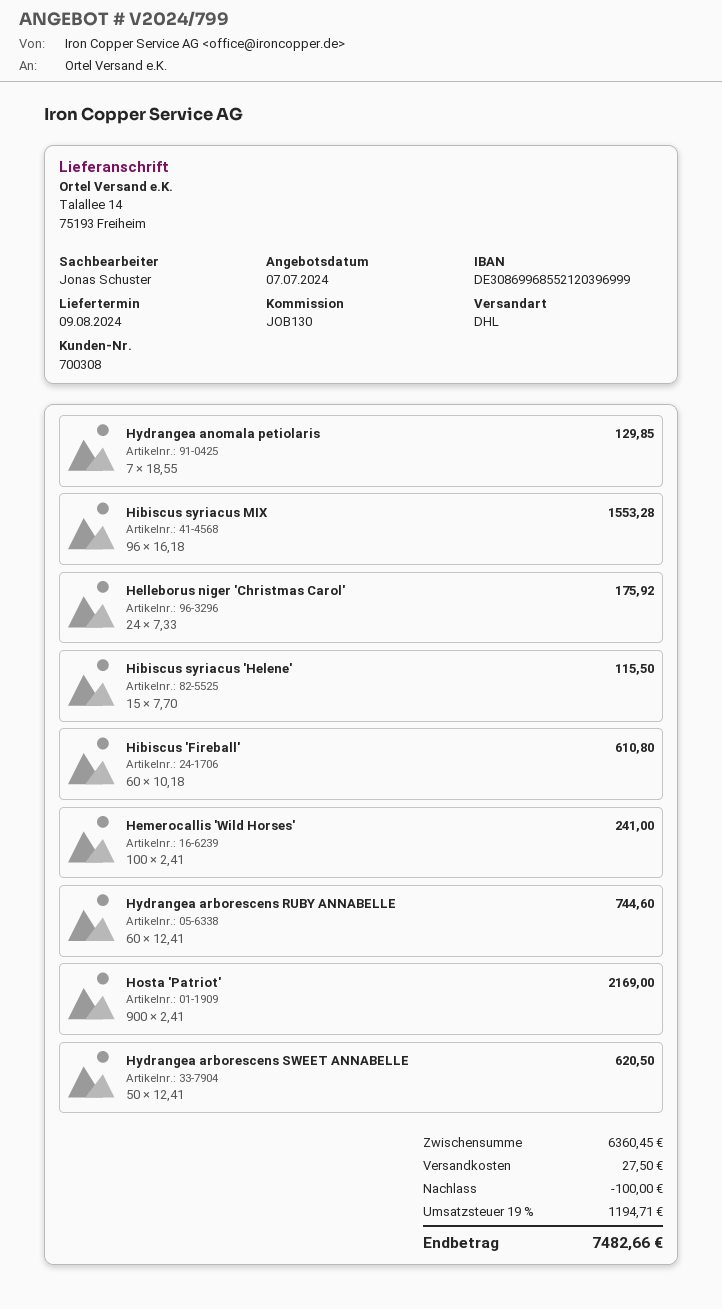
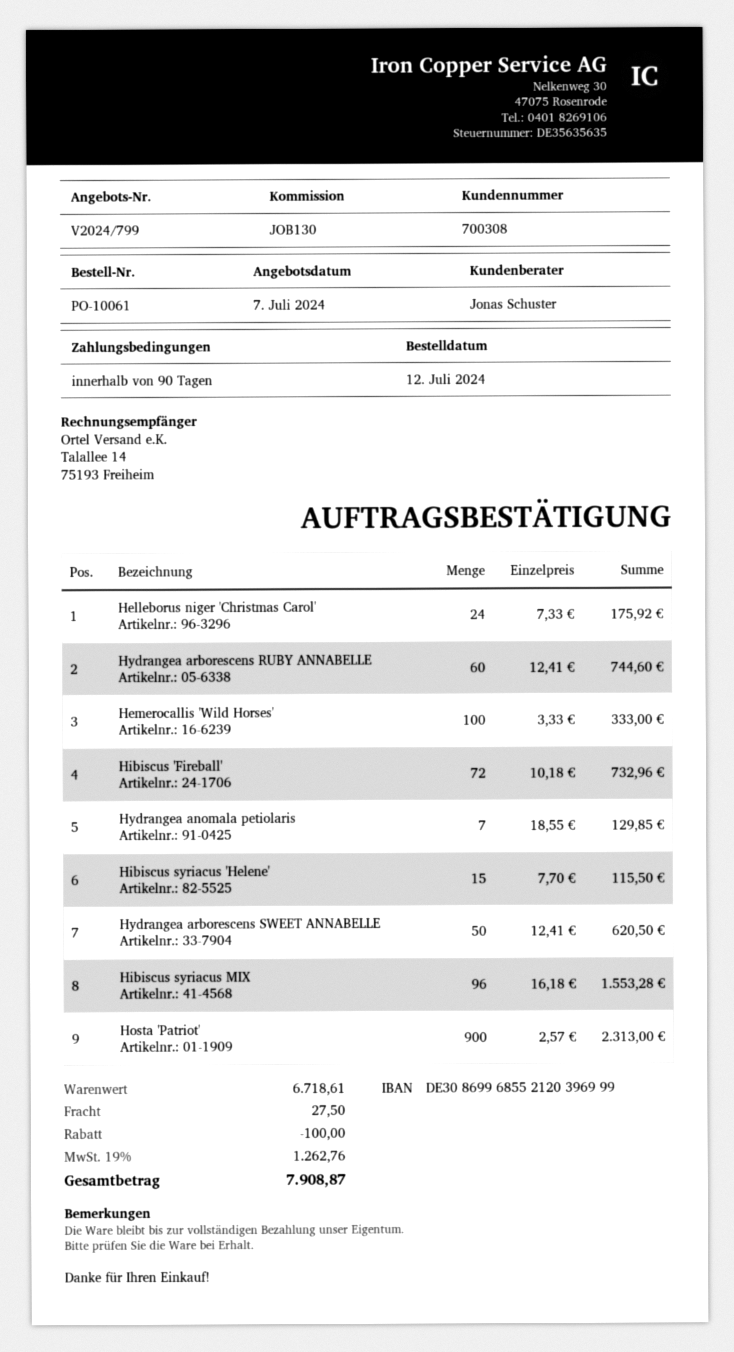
Hibiscus 'Fireball': 60 x 10.18 = 610.80 -> 72 x 10.18 = 732.96
Hemerocallis 'Wild Horses': 100 x 2.41 = 241.00 -> 100 x 3.33 = 333.00
Hosta 'Patriot': 900 x 2.41 = 2169.00 -> 900 x 2.57 = 2313.00
subtotal: 6360.45 -> 6718.61
tax: 19% = 1194.71 -> 19% = 1262.76
total: 7482.66 -> 7908.87

